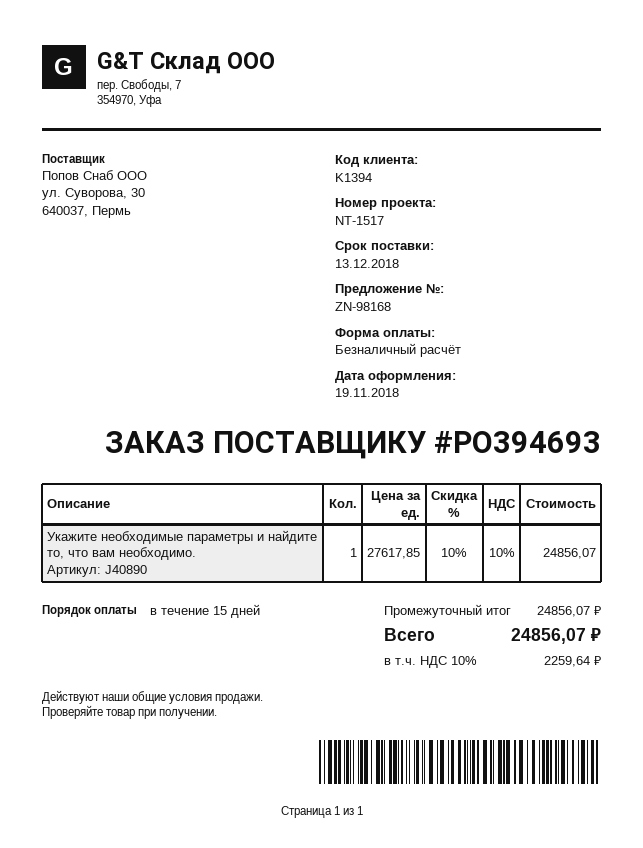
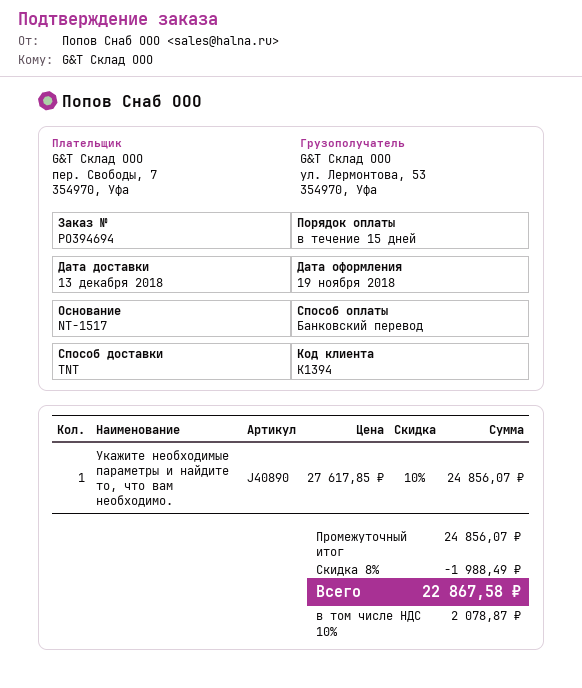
order number: PO394693 -> PO394694
discount: none -> 8% = 1988.49
tax: 10% = 2259.64 -> 10% = 2078.87
total: 24856.07 -> 22867.58

